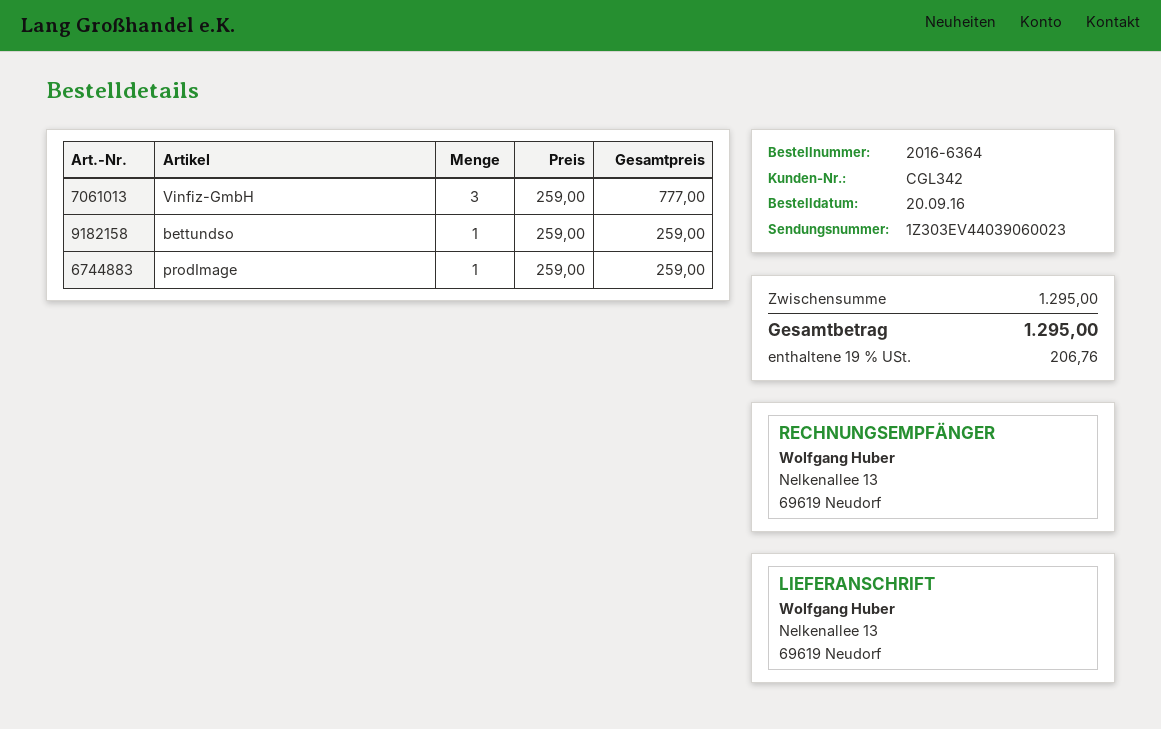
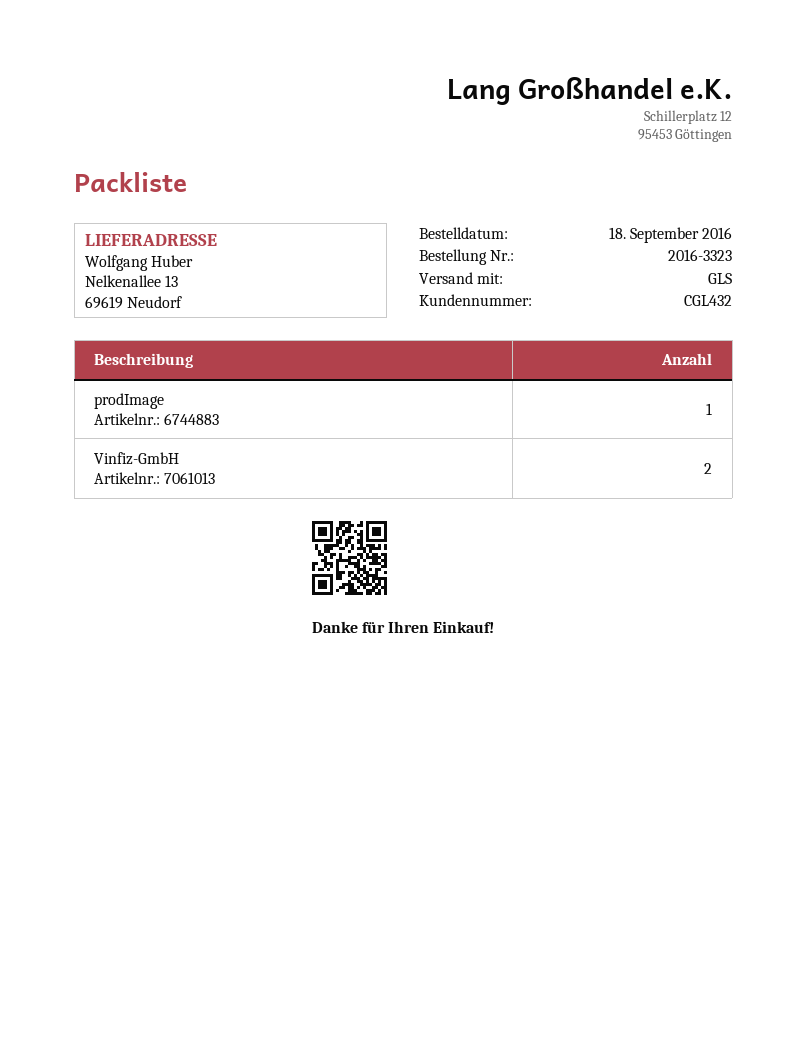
order number: 2016-6364 -> 2016-3323
order date: 2016-09-20 -> 2016-09-18
customer number: CGL342 -> CGL432
Vinfiz-GmbH: 3 -> 2
bettundso: 1 -> none

